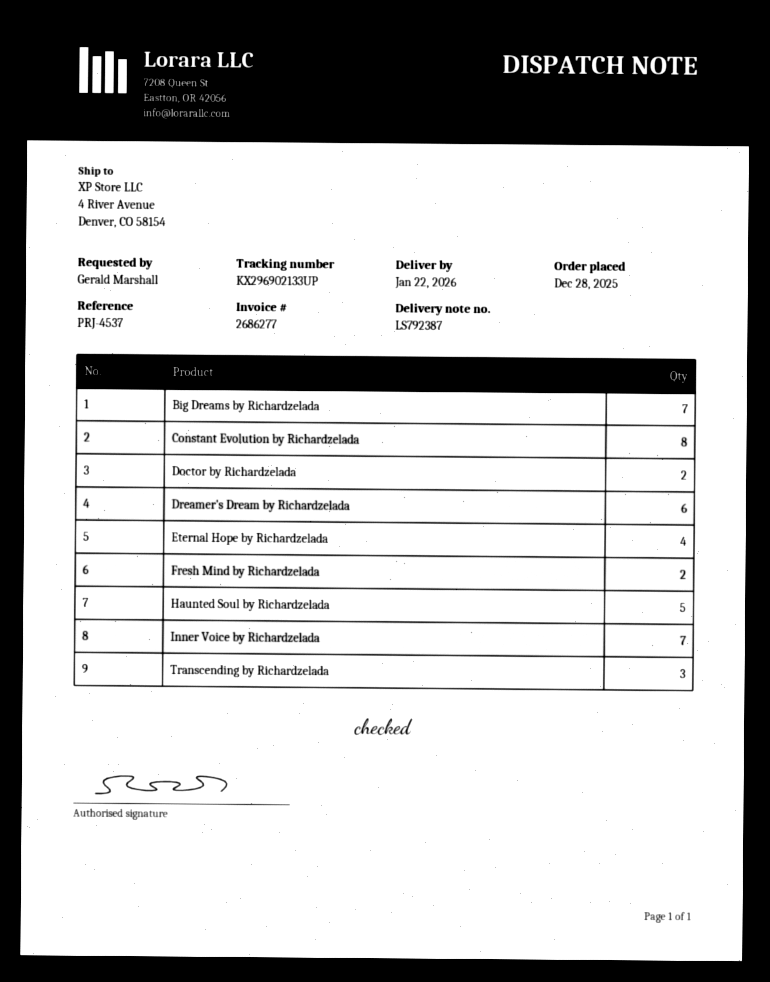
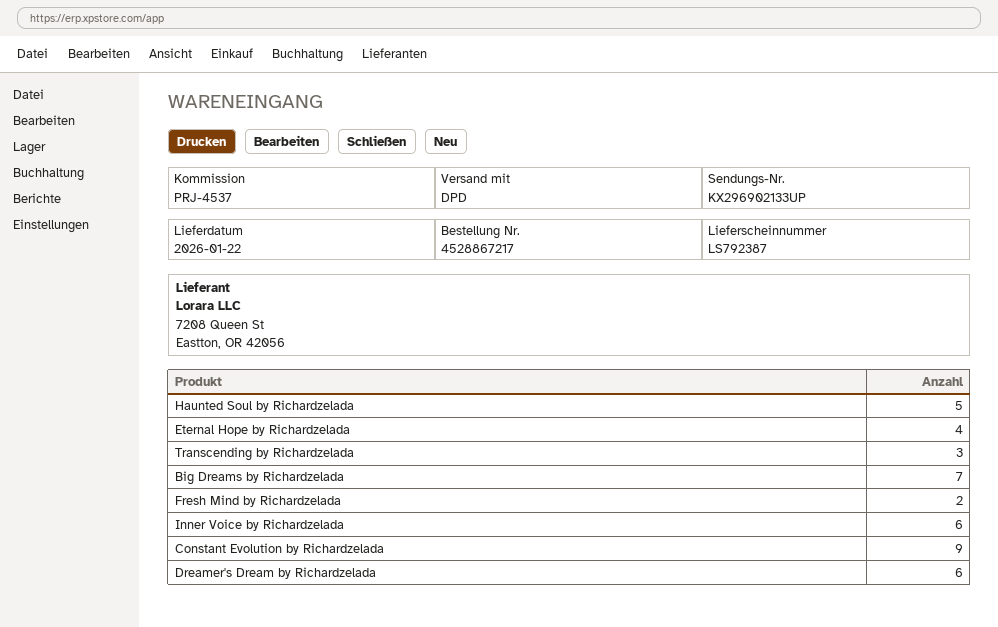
Constant Evolution by Richardzelada: 8 -> 9
Doctor by Richardzelada: 2 -> none
Inner Voice by Richardzelada: 7 -> 6

